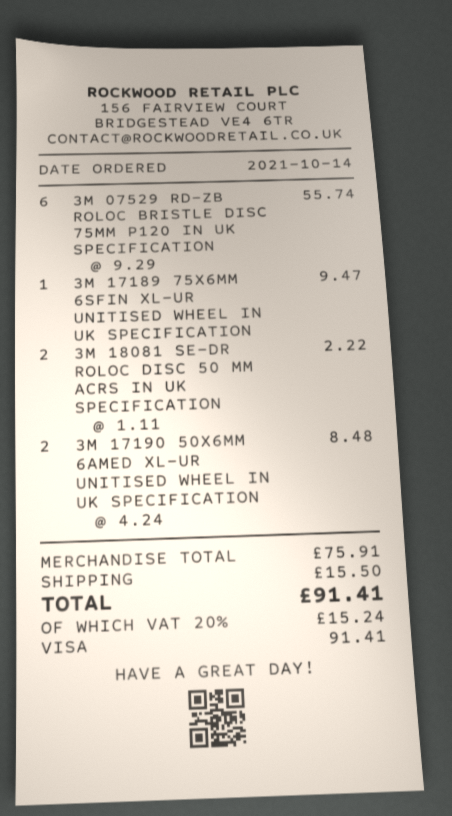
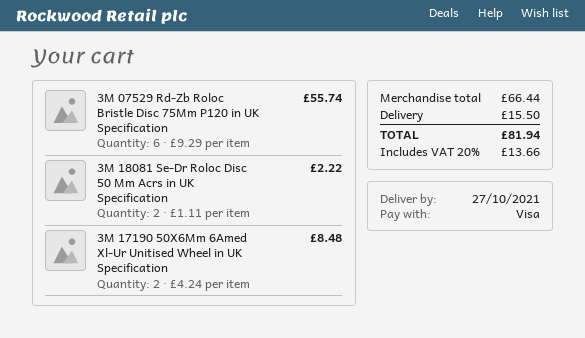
3M 17189 75X6MM 6SFIN XL-UR UNITISED WHEEL IN UK SPECIFICATION: 1 x 9.47 = 9.47 -> none
subtotal: 75.91 -> 66.44
tax: 20% = 15.24 -> 20% = 13.66
total: 91.41 -> 81.94

